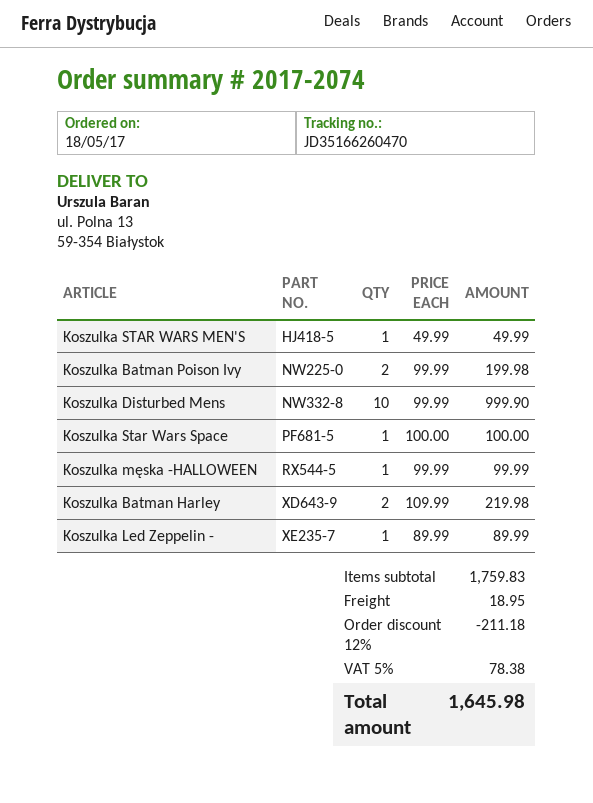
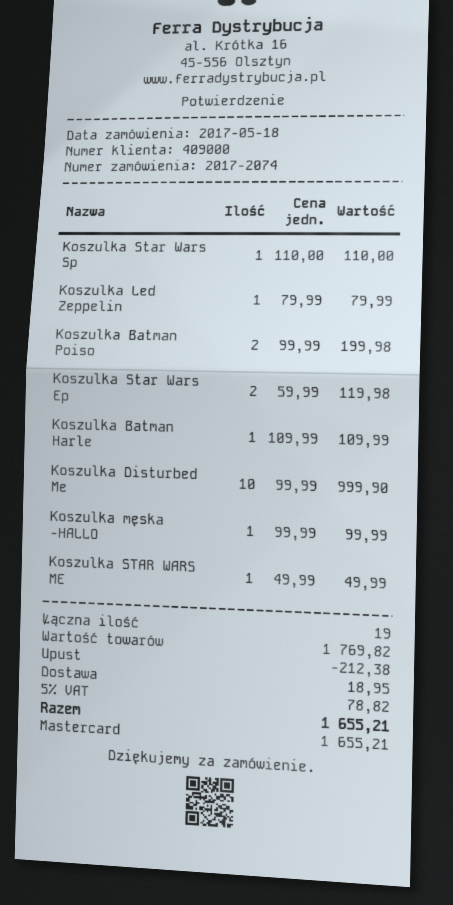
Koszulka Star Wars Space: 1 x 100.00 = 100.00 -> 1 x 110.00 = 110.00
Koszulka Batman Harley: 2 x 109.99 = 219.98 -> 1 x 109.99 = 109.99
Koszulka Led Zeppelin -: 1 x 89.99 = 89.99 -> 1 x 79.99 = 79.99
Koszulka Star Wars Ep: none -> 2 x 59.99 = 119.98
subtotal: 1759.83 -> 1769.82
discount: 211.18 -> 212.38
tax: 5% = 78.38 -> 5% = 78.82
total: 1645.98 -> 1655.21

